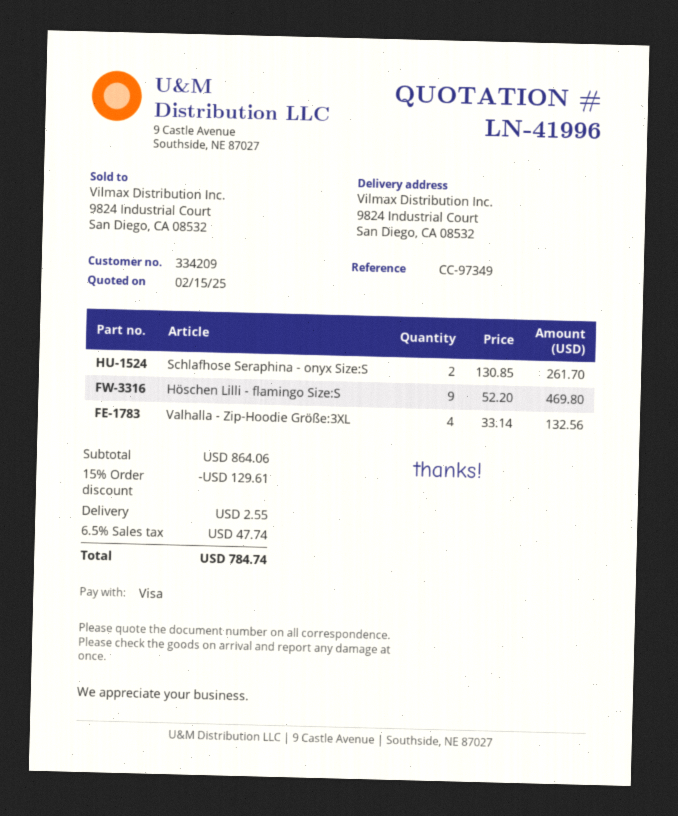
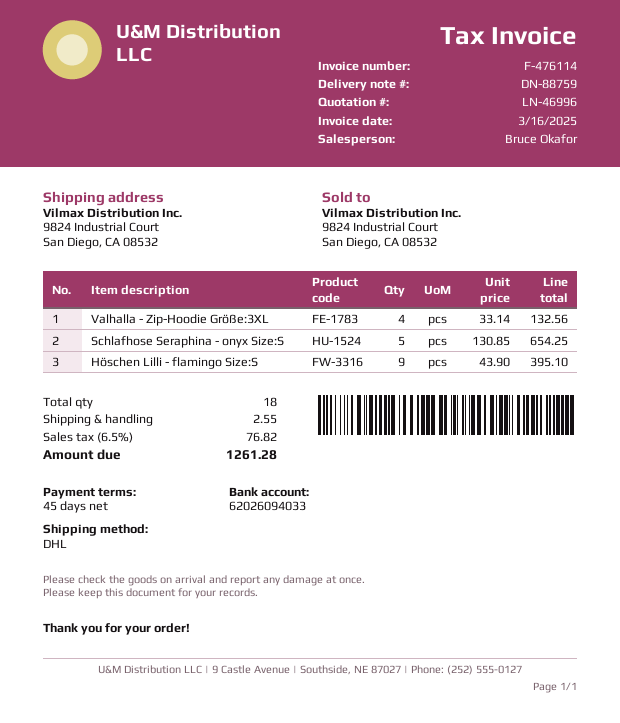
quote number: LN-41996 -> LN-46996
Schlafhose Seraphina - onyx Size:S: 2 x 130.85 = 261.70 -> 5 x 130.85 = 654.25
Höschen Lilli - flamingo Size:S: 9 x 52.20 = 469.80 -> 9 x 43.90 = 395.10
discount: 15% = 129.61 -> none
tax: 6.5% = 47.74 -> 6.5% = 76.82
total: 784.74 -> 1261.28

